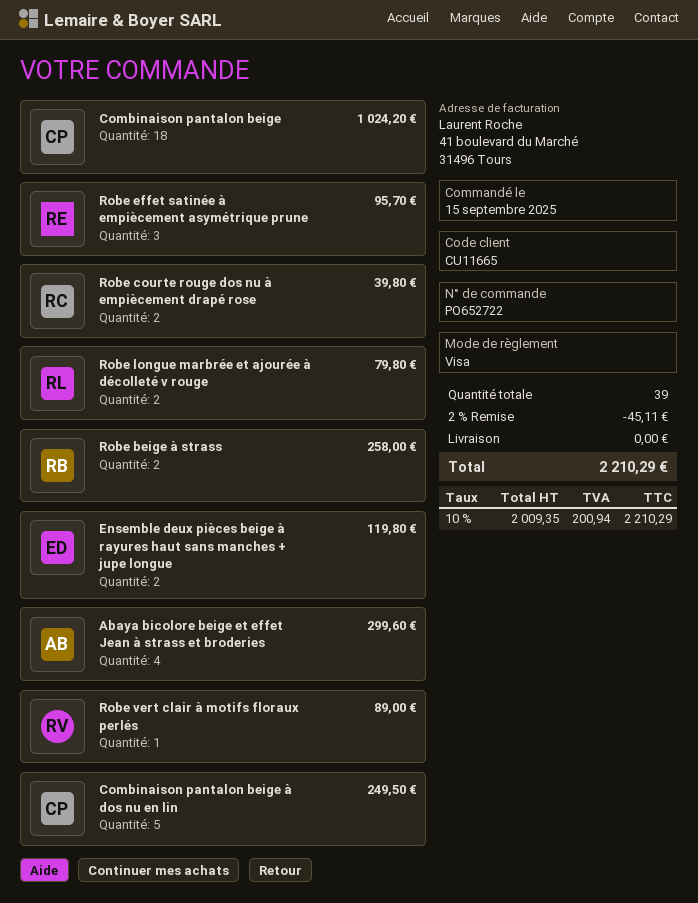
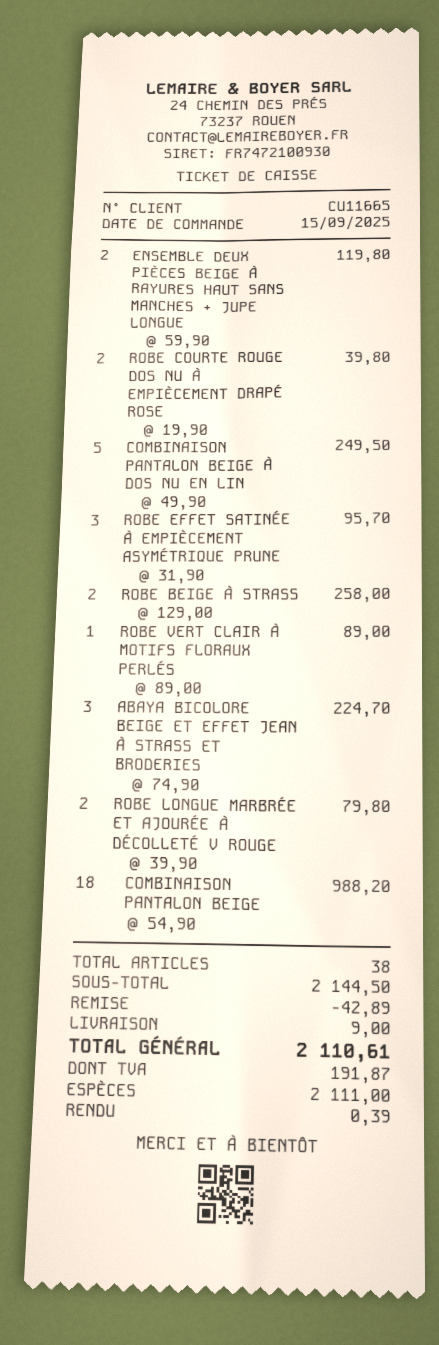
payment method: Visa -> cash
Combinaison pantalon beige: 18 for 1024.20 -> 18 for 988.20
Abaya bicolore beige et effet Jean à strass et broderies: 4 for 299.60 -> 3 for 224.70
total quantity: 39 -> 38
discount: 45.11 -> 42.89
shipping: 0.00 -> 9.00
tax: 200.94 -> 191.87
total: 2210.29 -> 2110.61

